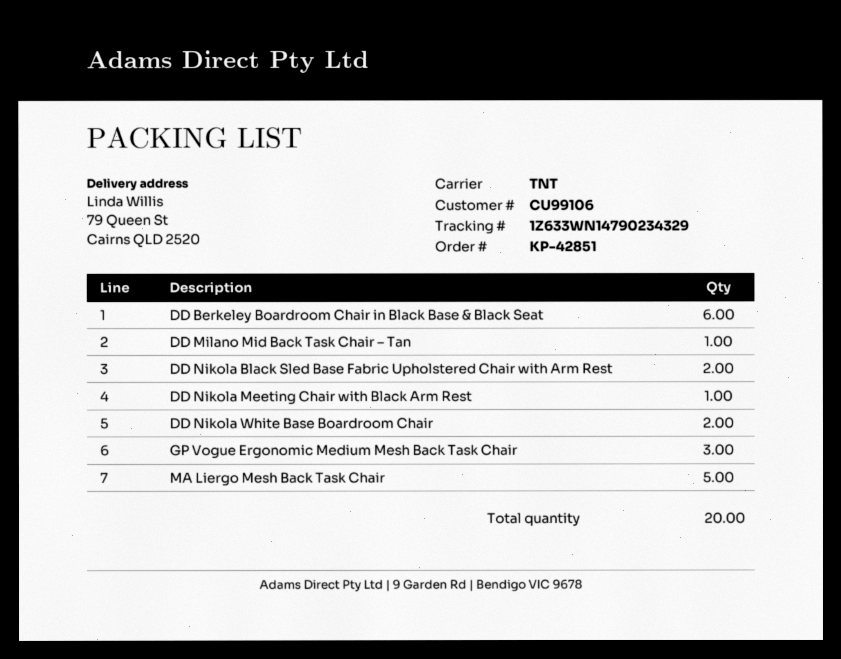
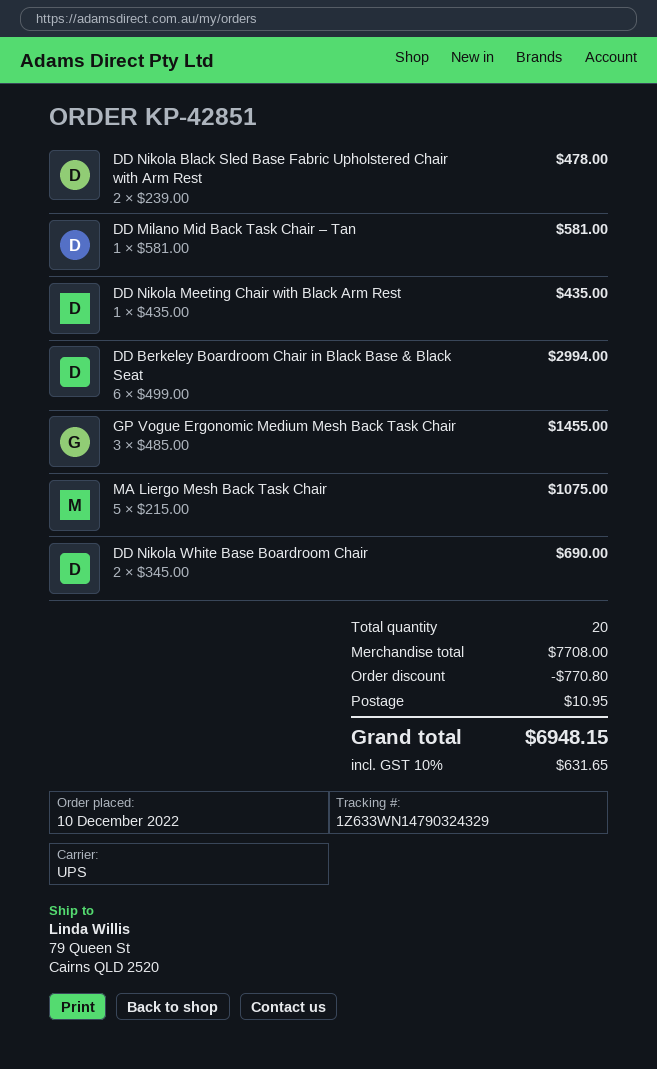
shipping method: TNT -> UPS
tracking number: 1Z633WN14790234329 -> 1Z633WN14790324329

